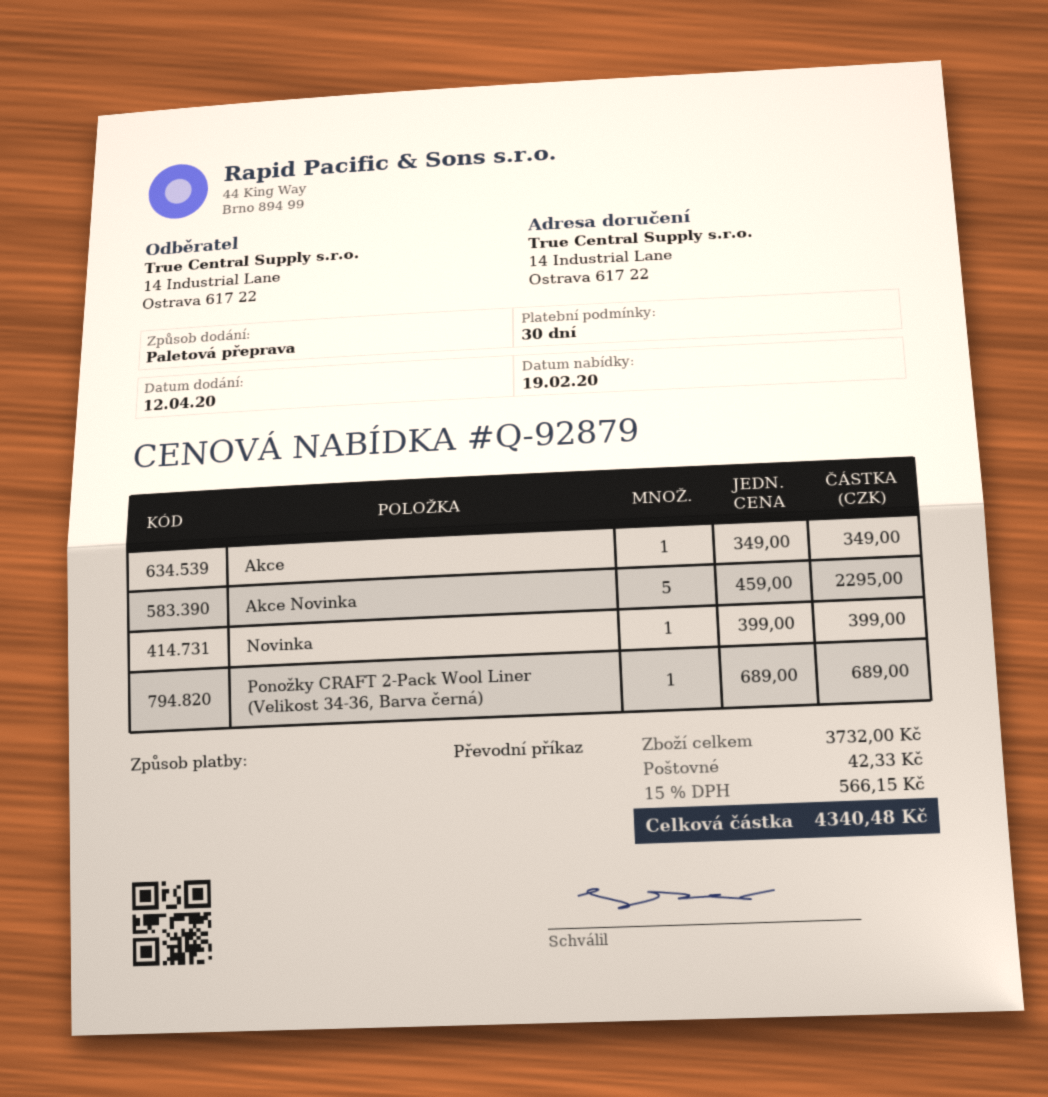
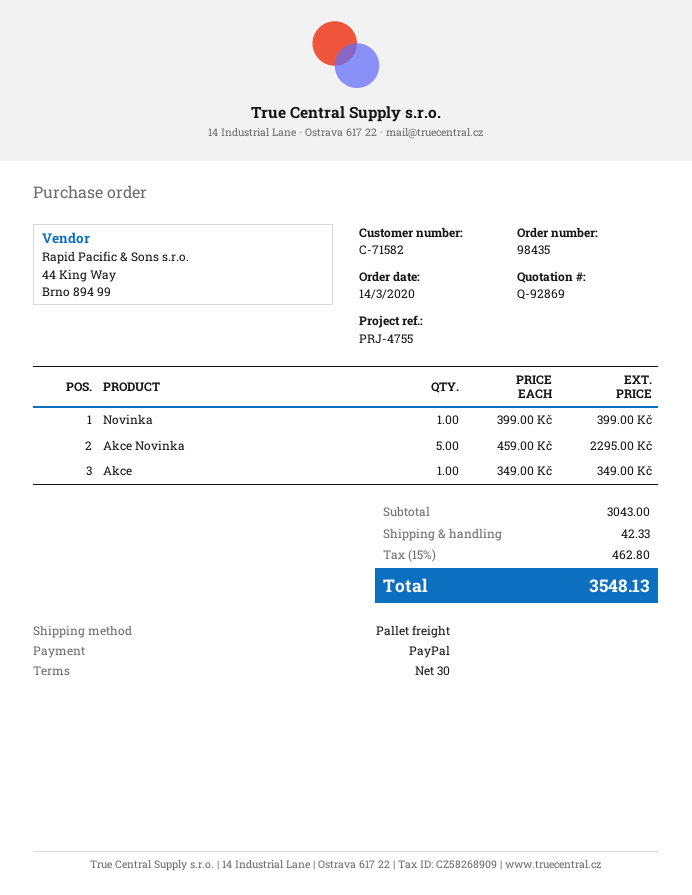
quote number: Q-92879 -> Q-92869
payment method: bank transfer -> PayPal
Ponožky CRAFT 2-Pack Wool Liner (Velikost 34-36, Barva černá): 1 x 689.00 = 689.00 -> none
subtotal: 3732.00 -> 3043.00
tax: 15% = 566.15 -> 15% = 462.80
total: 4340.48 -> 3548.13

